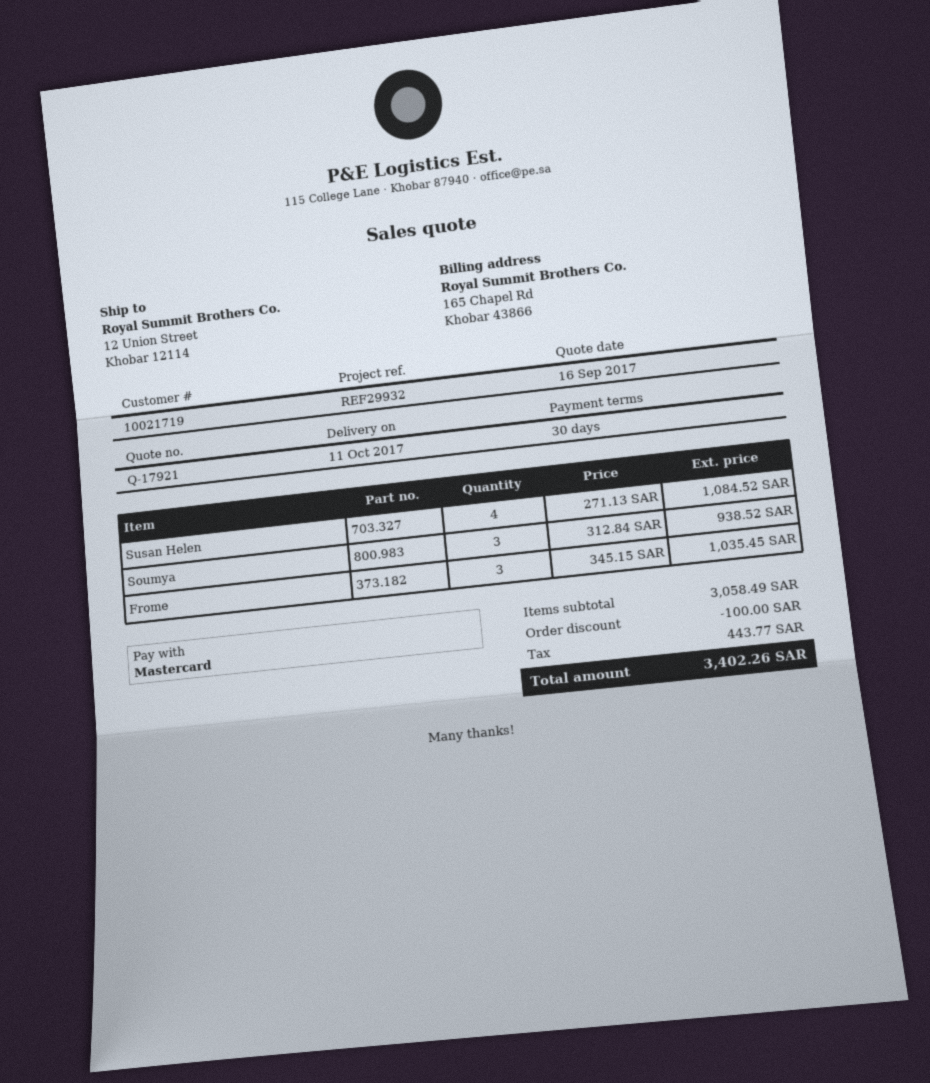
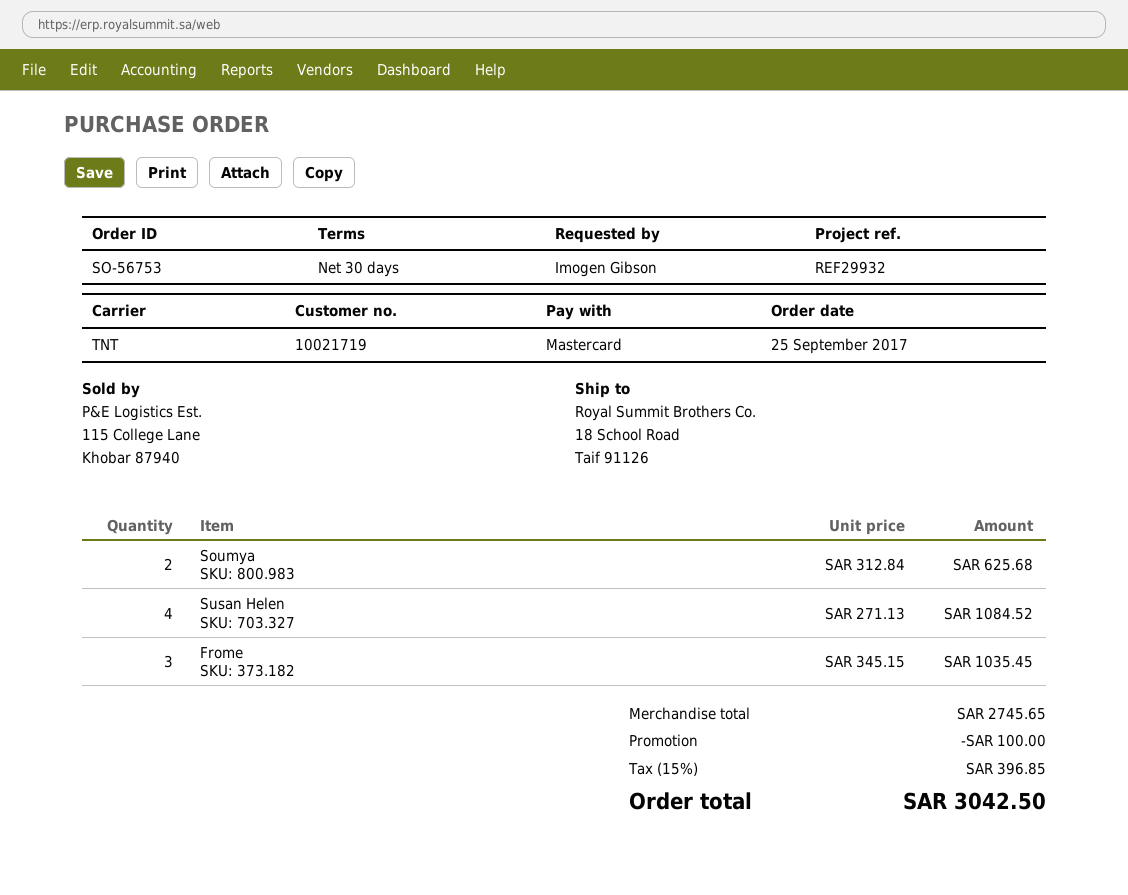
ship to: 12 Union Street, Khobar 12114 -> 18 School Road, Taif 91126
Soumya: 3 x 312.84 = 938.52 -> 2 x 312.84 = 625.68
subtotal: 3058.49 -> 2745.65
tax: 443.77 -> 396.85
total: 3402.26 -> 3042.50

